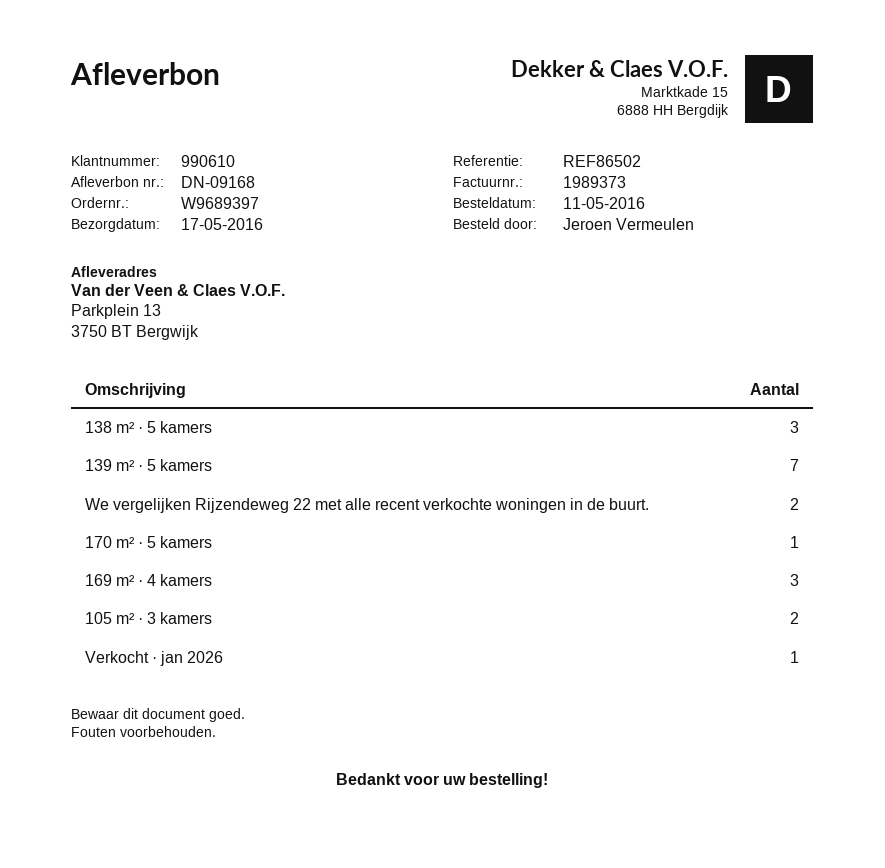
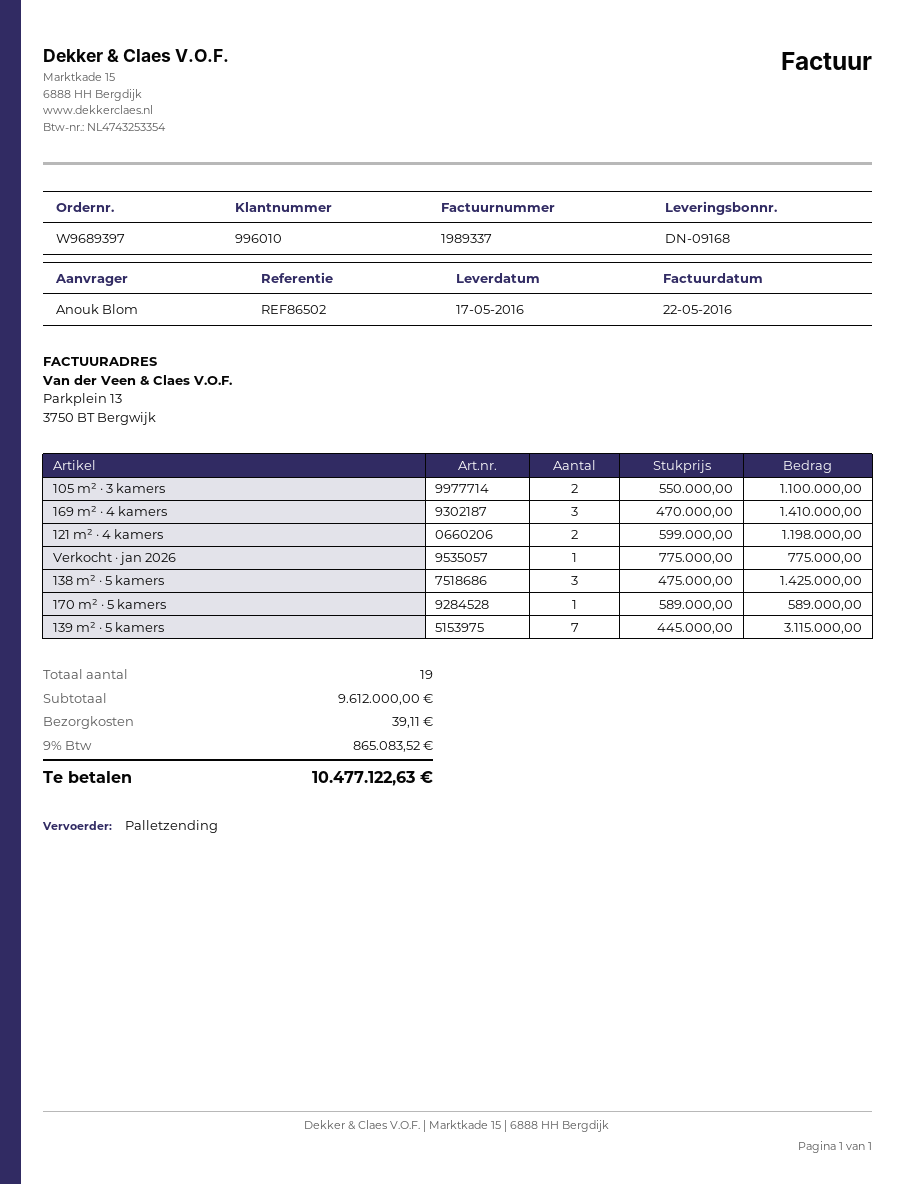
invoice number: 1989373 -> 1989337
customer number: 990610 -> 996010
ordered by: Jeroen Vermeulen -> Anouk Blom
We vergelijken Rijzendeweg 22 met alle recent verkochte woningen in de buurt.: 2 -> none
121 m² · 4 kamers: none -> 2

